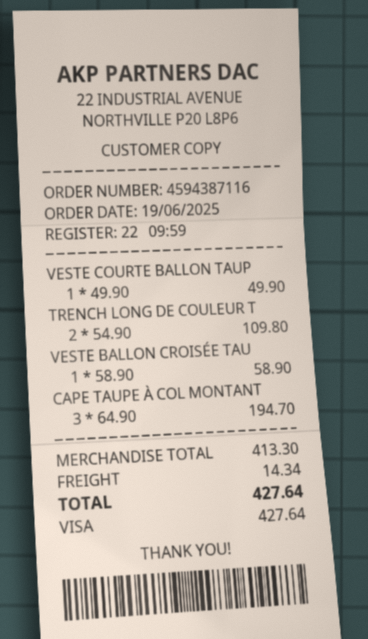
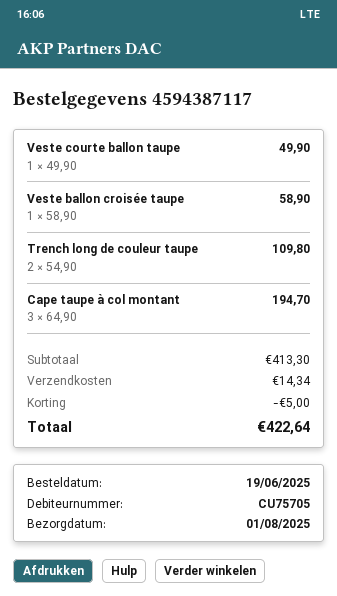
order number: 4594387116 -> 4594387117
discount: none -> 5.00
total: 427.64 -> 422.64

